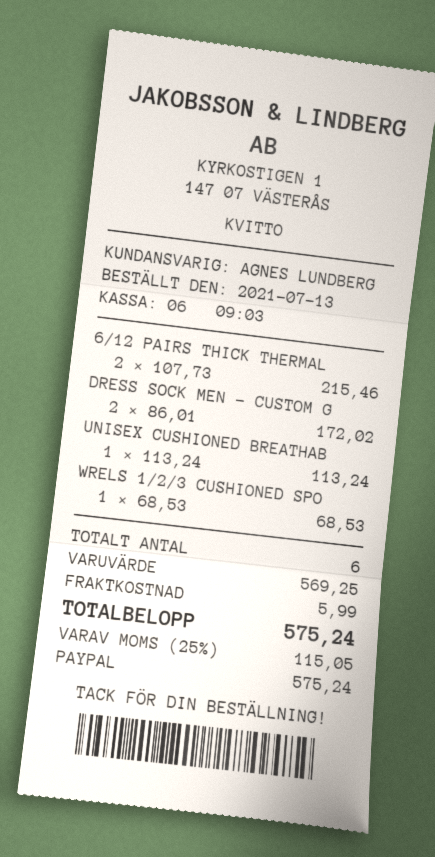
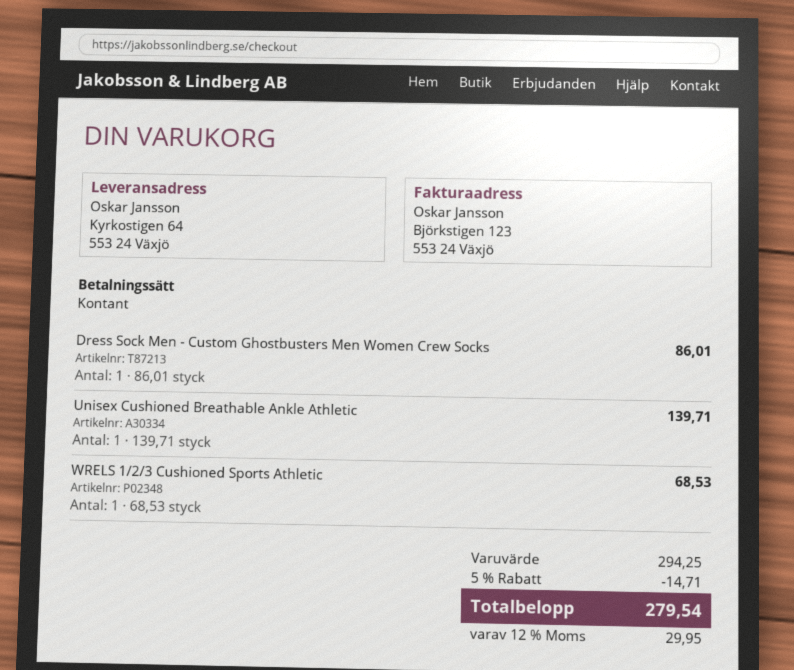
payment method: PayPal -> cash
6/12 PAIRS THICK THERMAL: 2 x 107.73 = 215.46 -> none
DRESS SOCK MEN - CUSTOM G: 2 x 86.01 = 172.02 -> 1 x 86.01 = 86.01
UNISEX CUSHIONED BREATHAB: 1 x 113.24 = 113.24 -> 1 x 139.71 = 139.71
subtotal: 569.25 -> 294.25
discount: none -> 5% = 14.71
shipping: 5.99 -> none
tax: 25% = 115.05 -> 12% = 29.95
total: 575.24 -> 279.54

